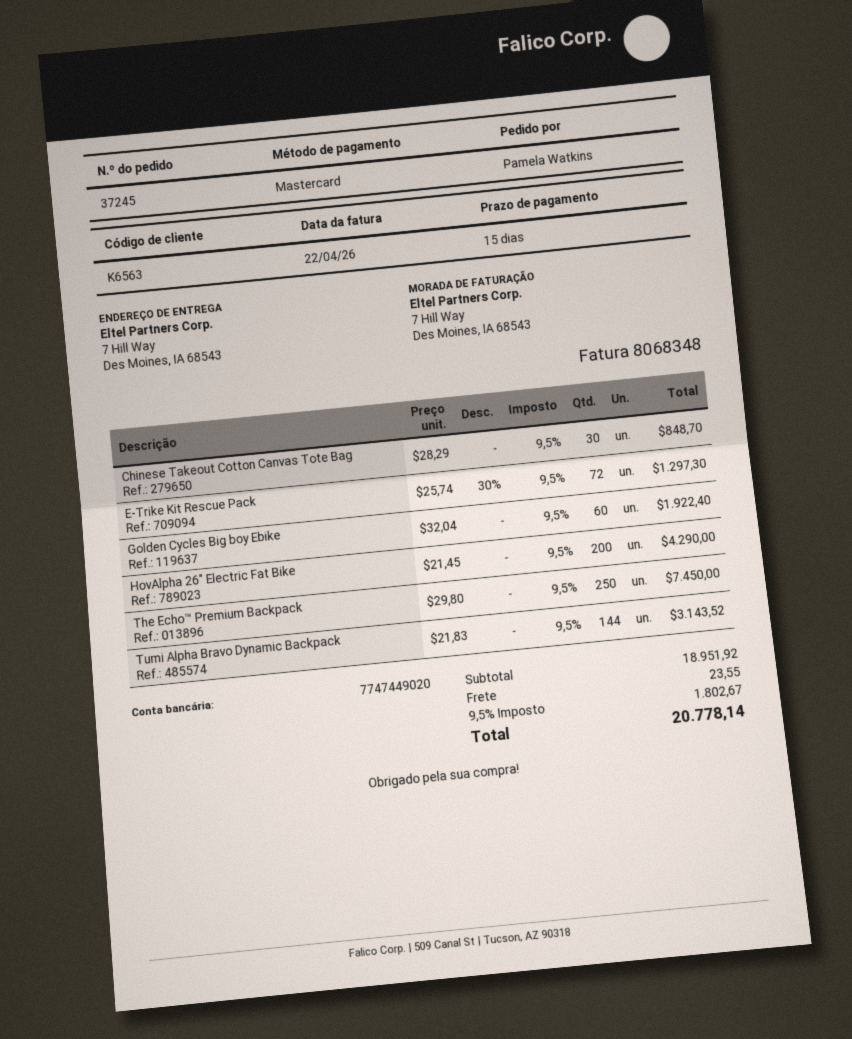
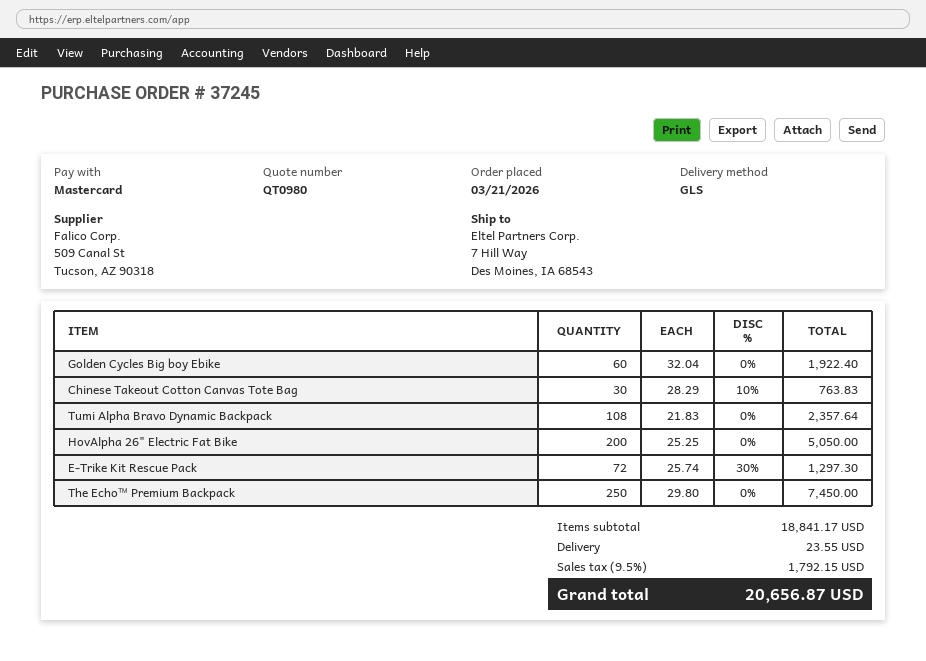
Chinese Takeout Cotton Canvas Tote Bag: 30 x 28.29 = 848.70 -> 30 x 28.29 - 10% = 763.83
HovAlpha 26" Electric Fat Bike: 200 x 21.45 = 4290.00 -> 200 x 25.25 = 5050.00
Tumi Alpha Bravo Dynamic Backpack: 144 x 21.83 = 3143.52 -> 108 x 21.83 = 2357.64
subtotal: 18951.92 -> 18841.17
tax: 9.5% = 1802.67 -> 9.5% = 1792.15
total: 20778.14 -> 20656.87

